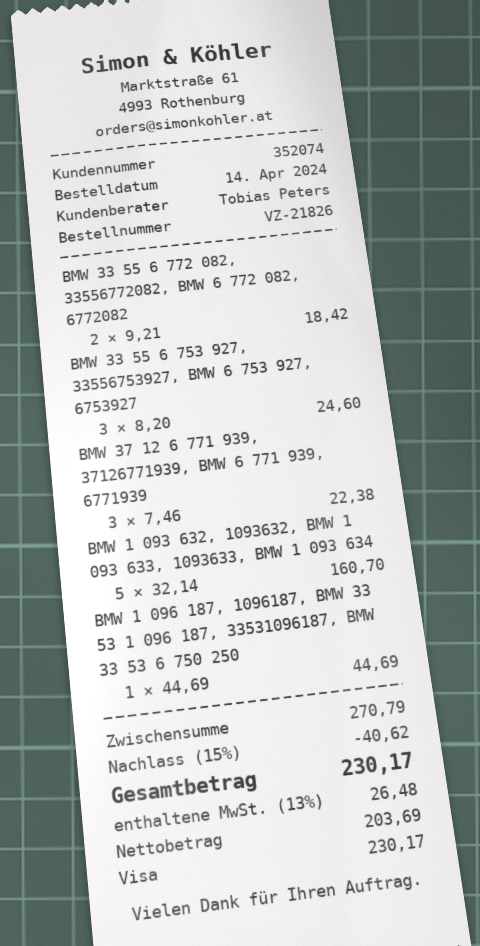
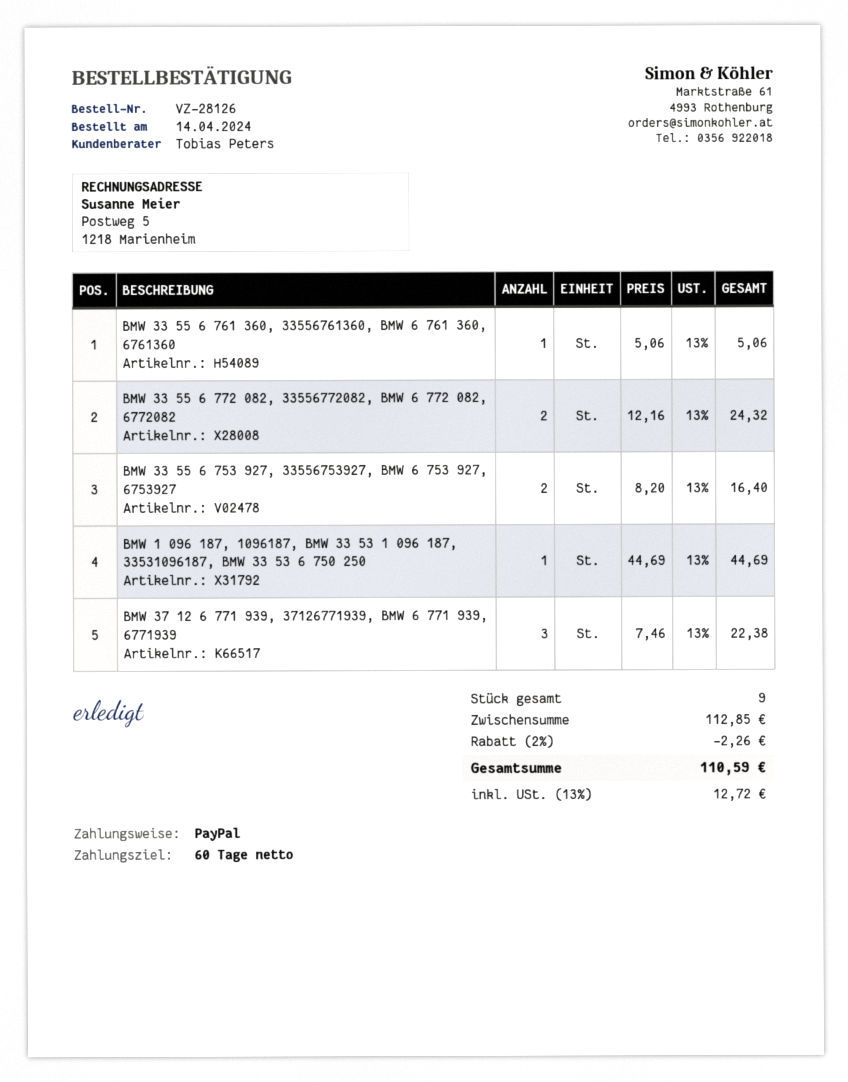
order number: VZ-21826 -> VZ-28126
payment method: Visa -> PayPal
BMW 33 55 6 772 082, 33556772082, BMW 6 772 082, 6772082: 2 x 9.21 = 18.42 -> 2 x 12.16 = 24.32
BMW 33 55 6 753 927, 33556753927, BMW 6 753 927, 6753927: 3 x 8.20 = 24.60 -> 2 x 8.20 = 16.40
BMW 1 093 632, 1093632, BMW 1 093 633, 1093633, BMW 1 093 634: 5 x 32.14 = 160.70 -> none
BMW 33 55 6 761 360, 33556761360, BMW 6 761 360, 6761360: none -> 1 x 5.06 = 5.06
subtotal: 270.79 -> 112.85
discount: 15% = 40.62 -> 2% = 2.26
tax: 13% = 26.48 -> 13% = 12.72
total: 230.17 -> 110.59

